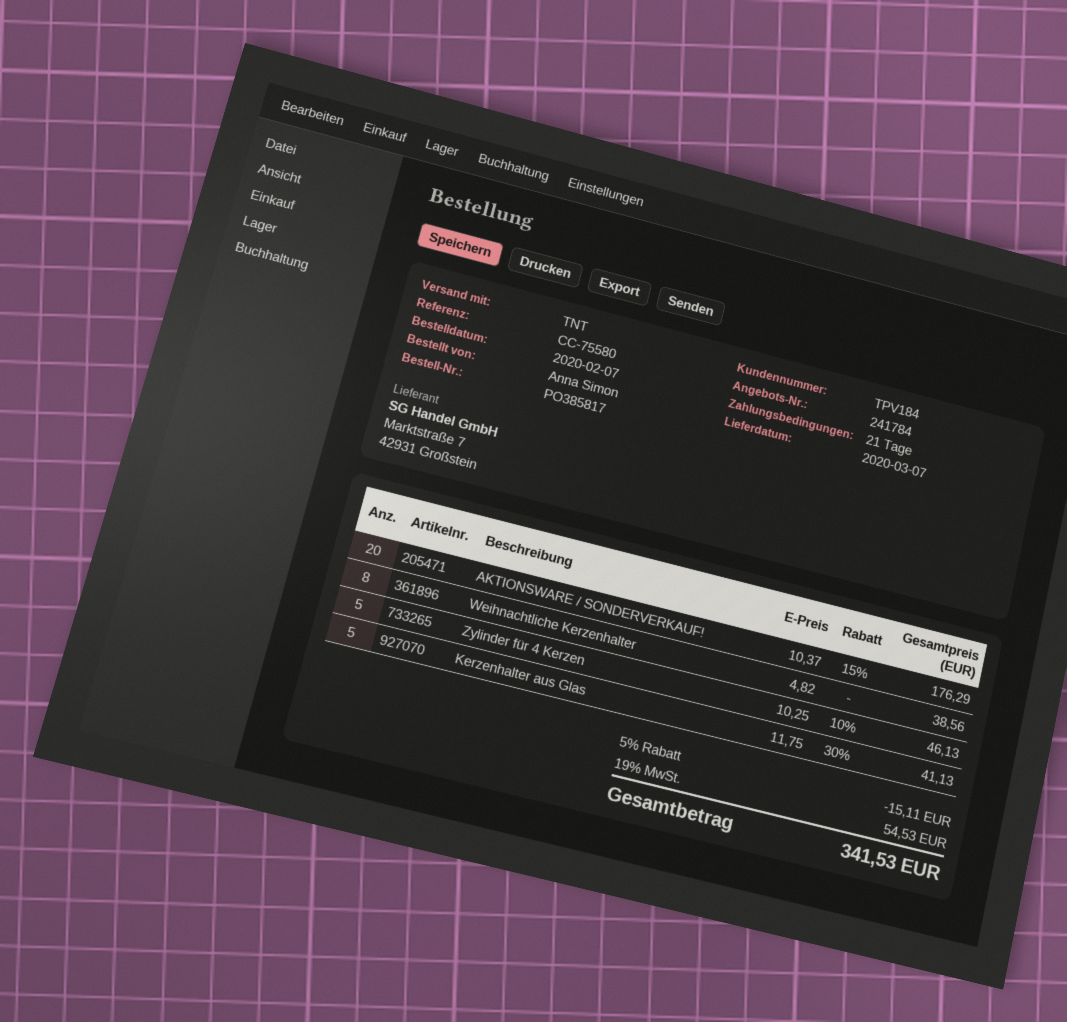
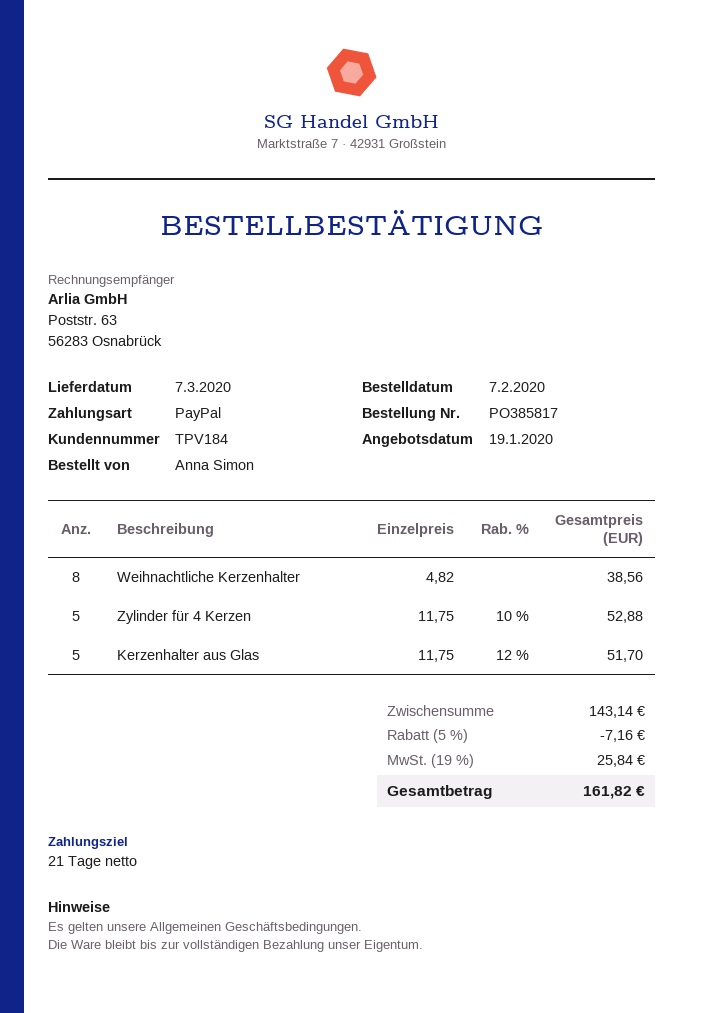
AKTIONSWARE / SONDERVERKAUF!: 20 x 10.37 - 15% = 176.29 -> none
Zylinder für 4 Kerzen: 5 x 10.25 - 10% = 46.13 -> 5 x 11.75 - 10% = 52.88
Kerzenhalter aus Glas: 5 x 11.75 - 30% = 41.13 -> 5 x 11.75 - 12% = 51.70
discount: 5% = 15.11 -> 5% = 7.16
tax: 19% = 54.53 -> 19% = 25.84
total: 341.53 -> 161.82

